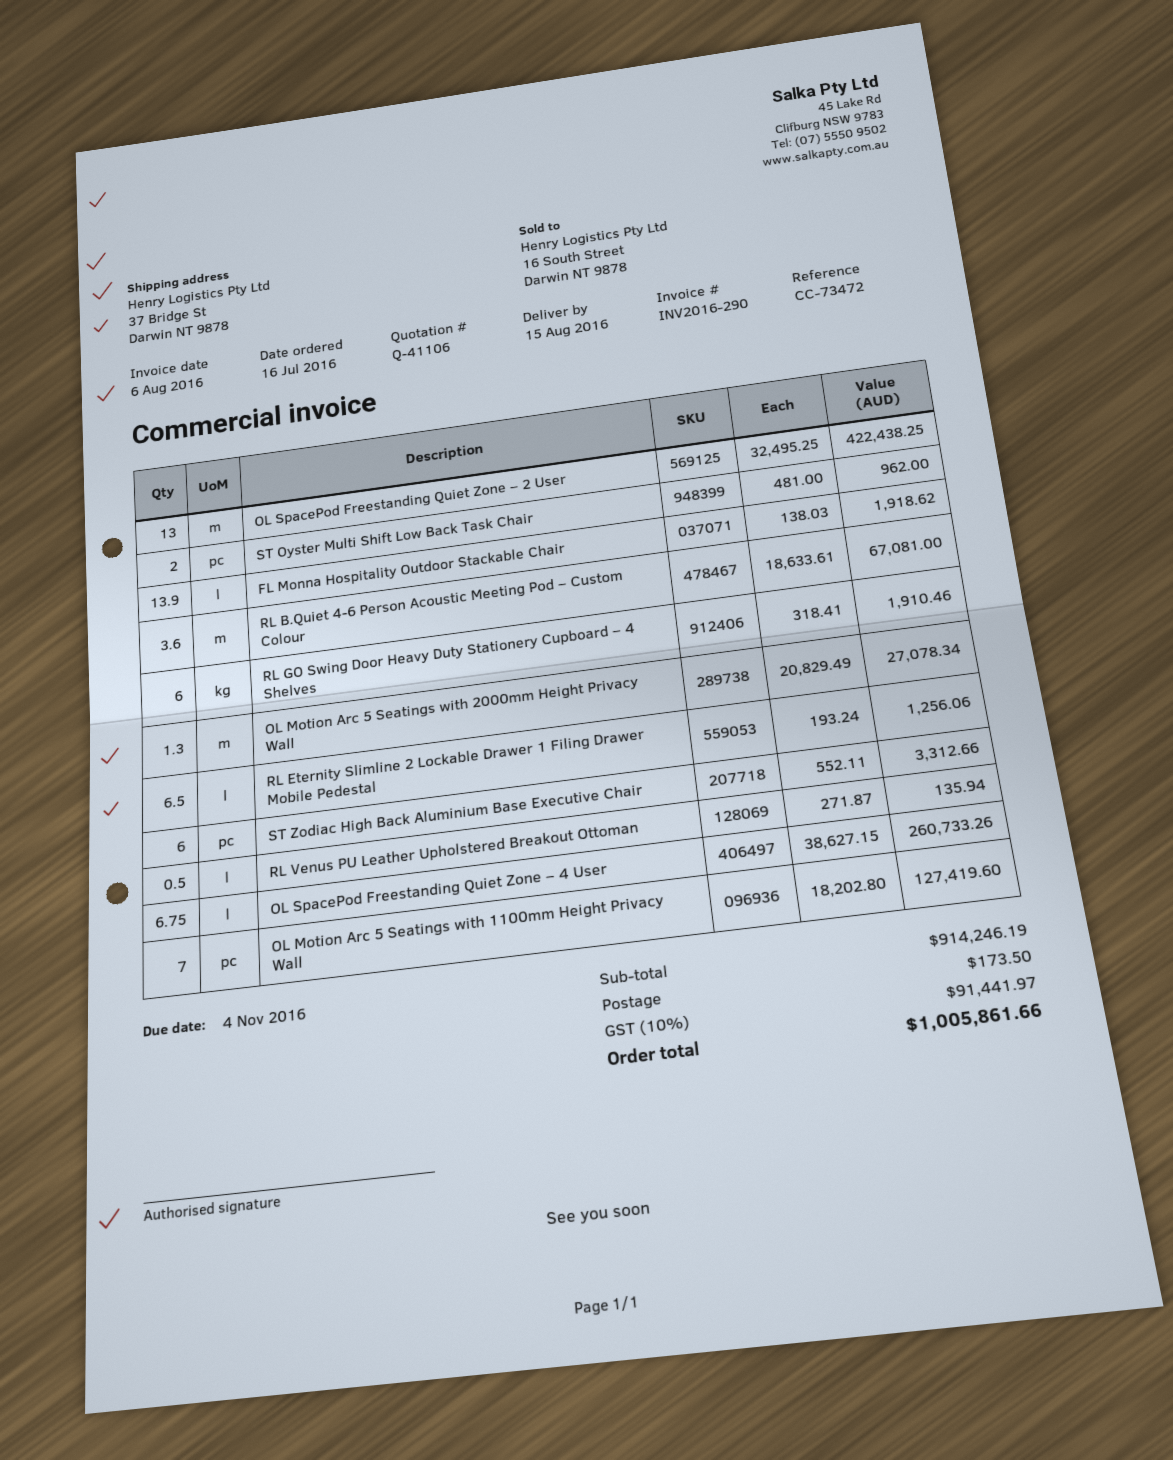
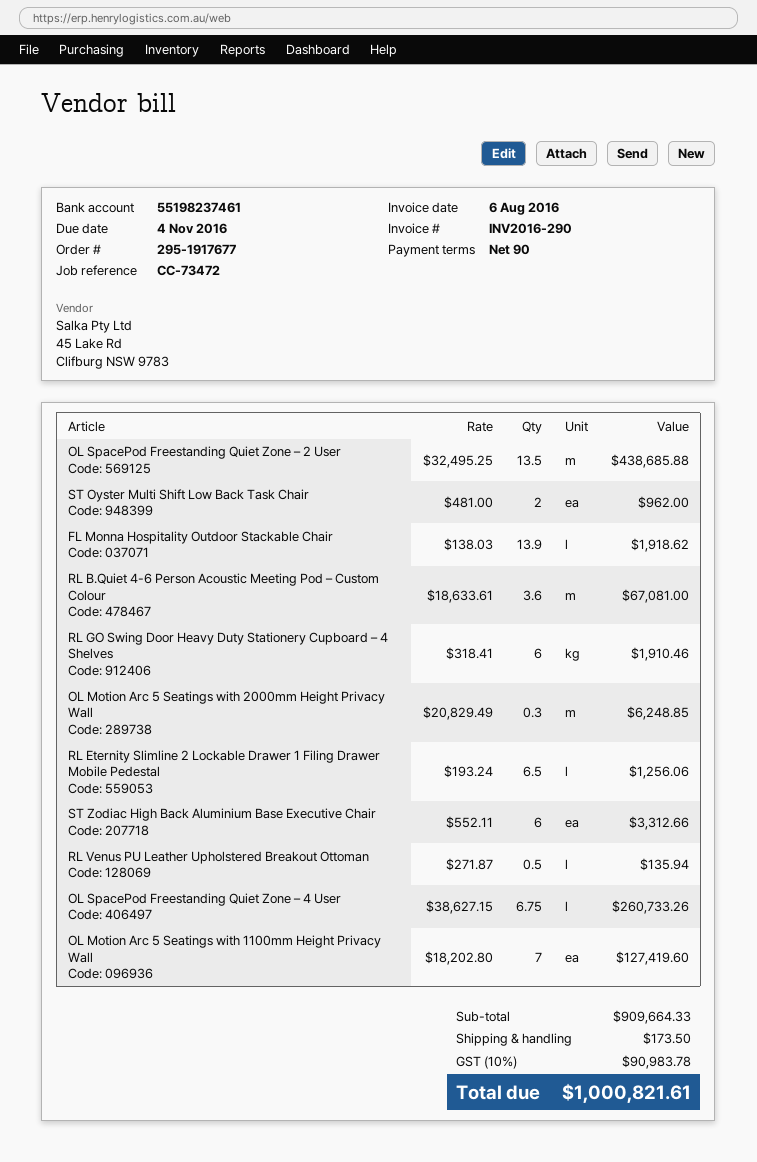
OL SpacePod Freestanding Quiet Zone – 2 User: 13 x 32495.25 = 422438.25 -> 13.5 x 32495.25 = 438685.88
OL Motion Arc 5 Seatings with 2000mm Height Privacy Wall: 1.3 x 20829.49 = 27078.34 -> 0.3 x 20829.49 = 6248.85
subtotal: 914246.19 -> 909664.33
tax: 10% = 91441.97 -> 10% = 90983.78
total: 1005861.66 -> 1000821.61

